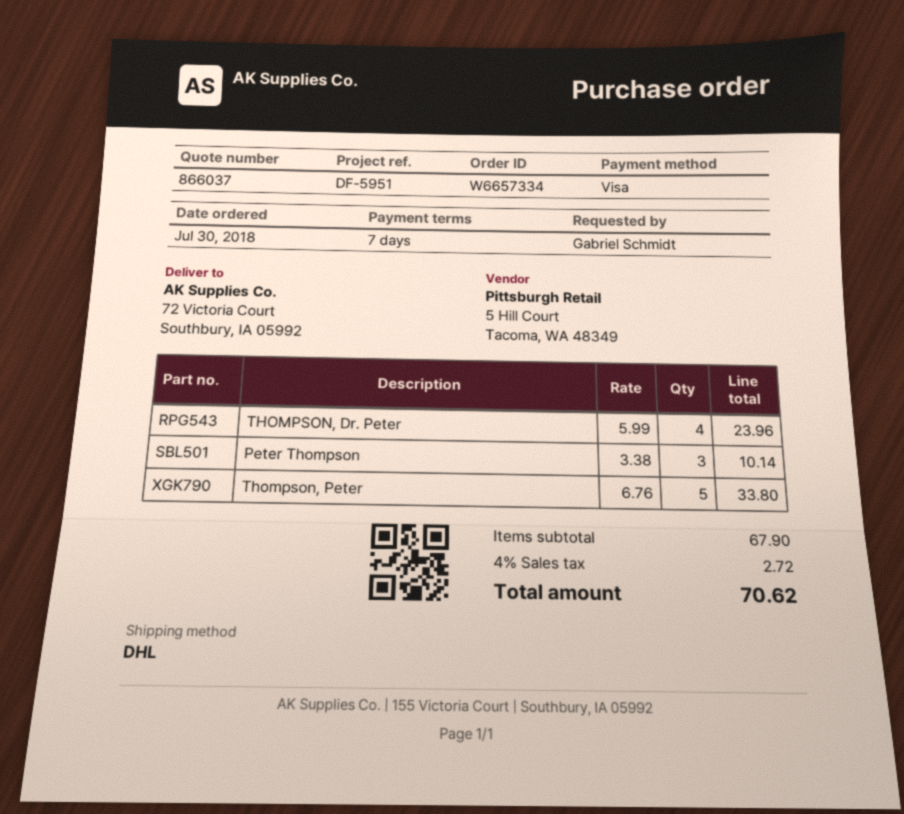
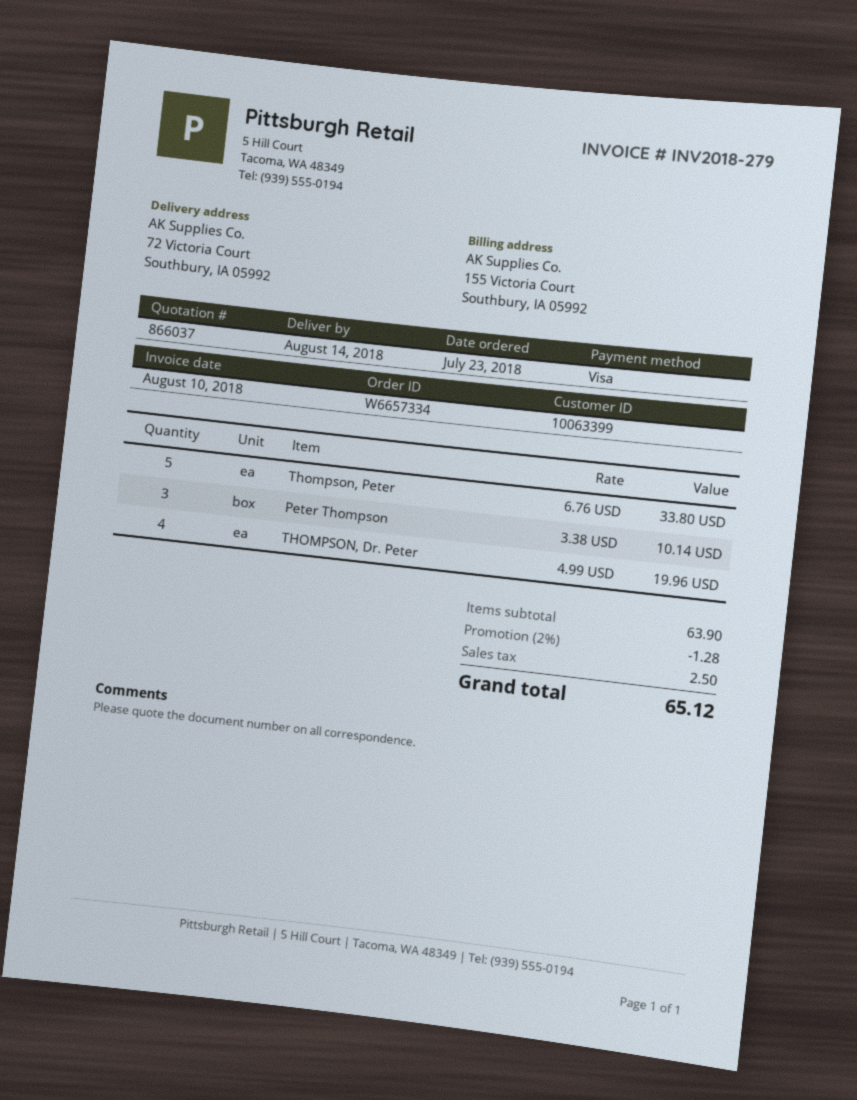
order date: 2018-07-30 -> 2018-07-23
THOMPSON, Dr. Peter: 4 x 5.99 = 23.96 -> 4 x 4.99 = 19.96
subtotal: 67.90 -> 63.90
discount: none -> 2% = 1.28
tax: 2.72 -> 2.50
total: 70.62 -> 65.12

